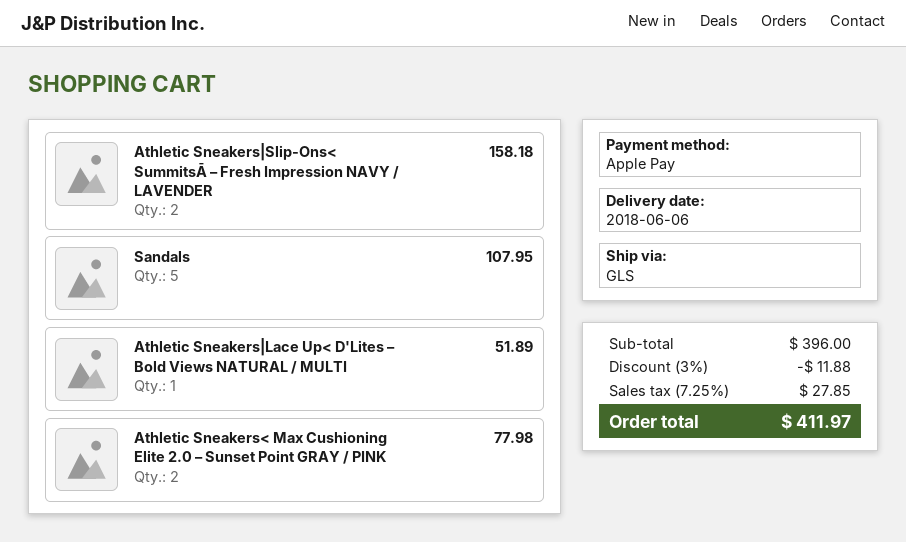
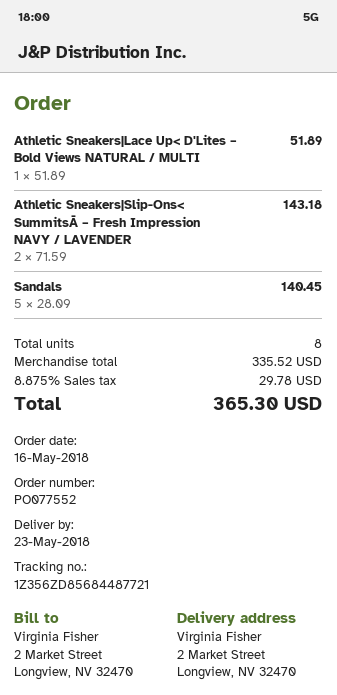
delivery date: 2018-06-06 -> 2018-05-23
Athletic Sneakers|Slip-Ons< SummitsĀ – Fresh Impression NAVY / LAVENDER: 2 for 158.18 -> 2 for 143.18
Sandals: 5 for 107.95 -> 5 for 140.45
Athletic Sneakers< Max Cushioning Elite 2.0 – Sunset Point GRAY / PINK: 2 for 77.98 -> none
subtotal: 396.00 -> 335.52
discount: 3% = 11.88 -> none
tax: 7.25% = 27.85 -> 8.875% = 29.78
total: 411.97 -> 365.30

